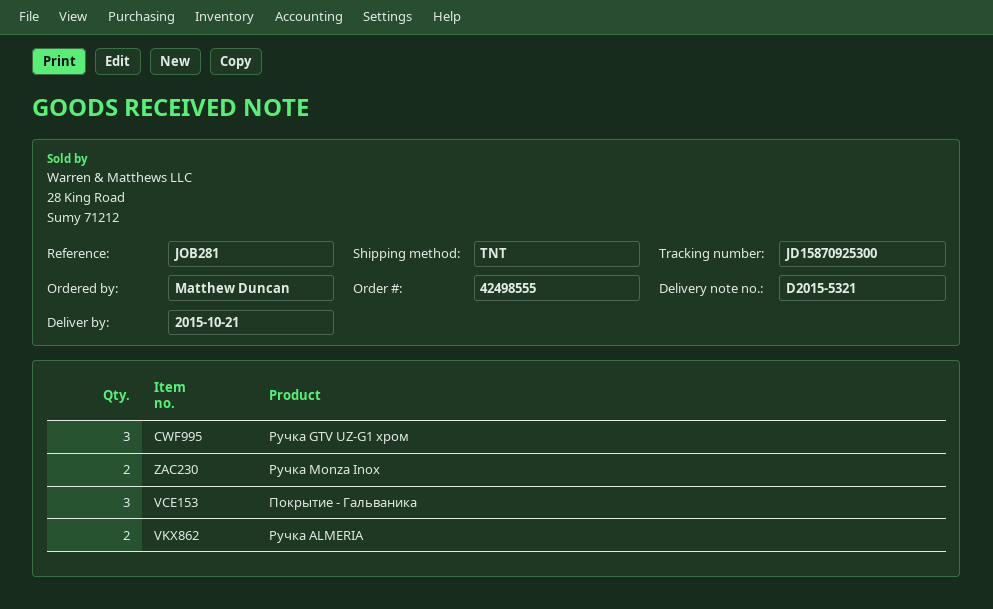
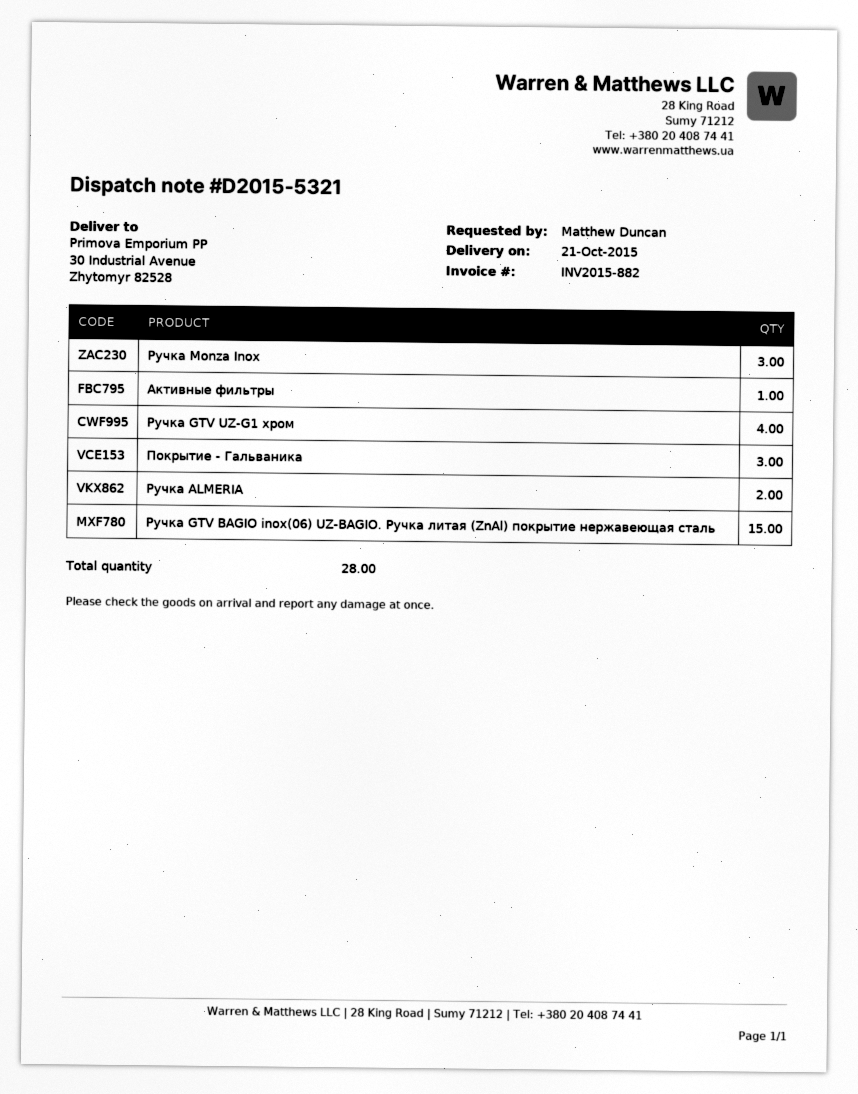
Ручка GTV UZ-G1 хром: 3 -> 4
Ручка Monza Inox: 2 -> 3
Активные фильтры: none -> 1
Ручка GTV BAGIO inox(06) UZ-BAGIO. Ручка литая (ZnAl) покрытие нержавеющая сталь: none -> 15

